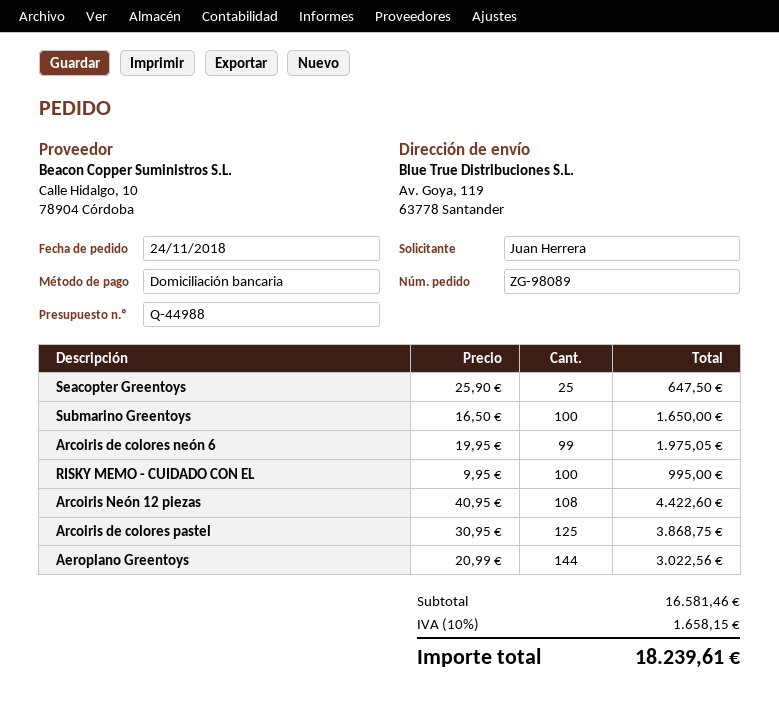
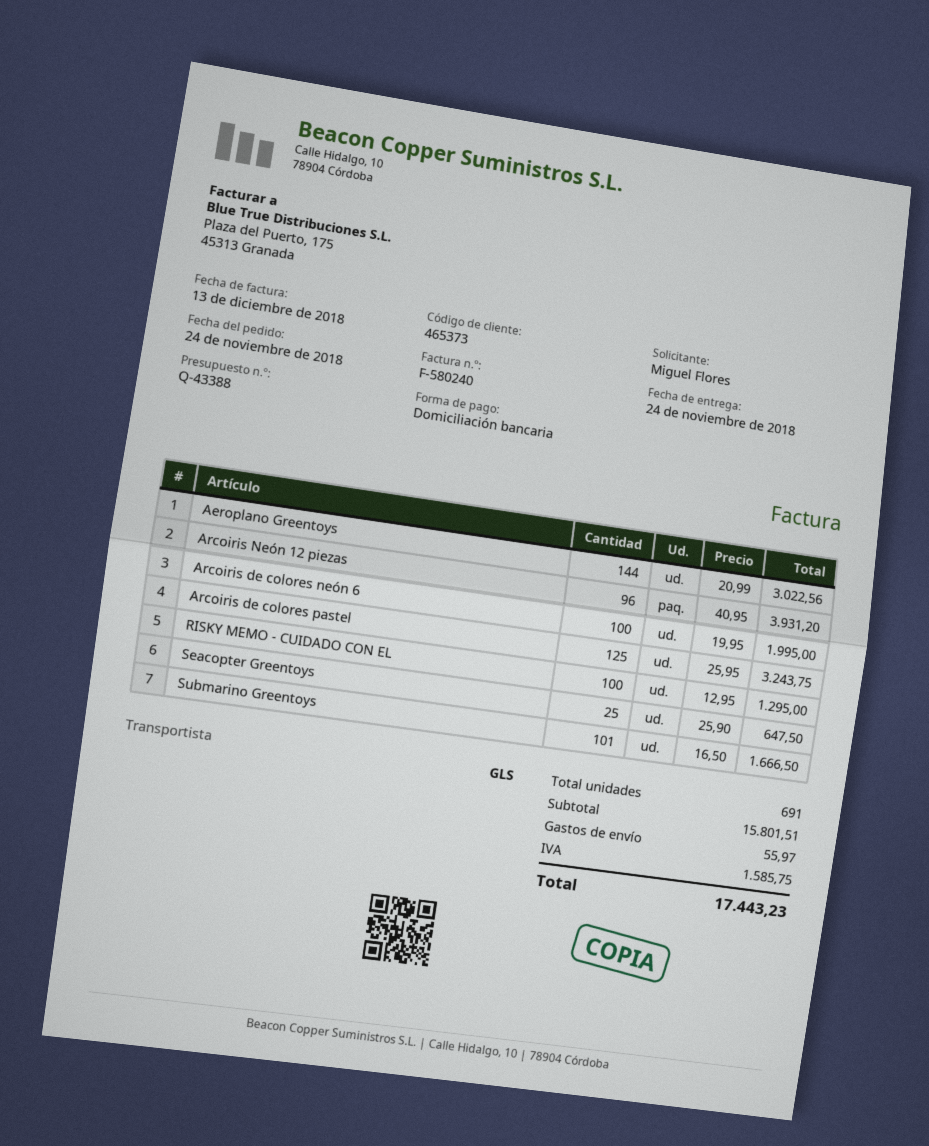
quote number: Q-44988 -> Q-43388
ordered by: Juan Herrera -> Miguel Flores
Submarino Greentoys: 100 x 16.50 = 1650.00 -> 101 x 16.50 = 1666.50
Arcoiris de colores neón 6: 99 x 19.95 = 1975.05 -> 100 x 19.95 = 1995.00
RISKY MEMO - CUIDADO CON EL: 100 x 9.95 = 995.00 -> 100 x 12.95 = 1295.00
Arcoiris Neón 12 piezas: 108 x 40.95 = 4422.60 -> 96 x 40.95 = 3931.20
Arcoiris de colores pastel: 125 x 30.95 = 3868.75 -> 125 x 25.95 = 3243.75
subtotal: 16581.46 -> 15801.51
shipping: none -> 55.97
tax: 1658.15 -> 1585.75
total: 18239.61 -> 17443.23

